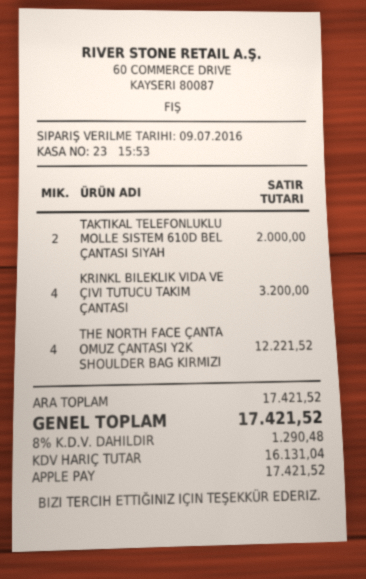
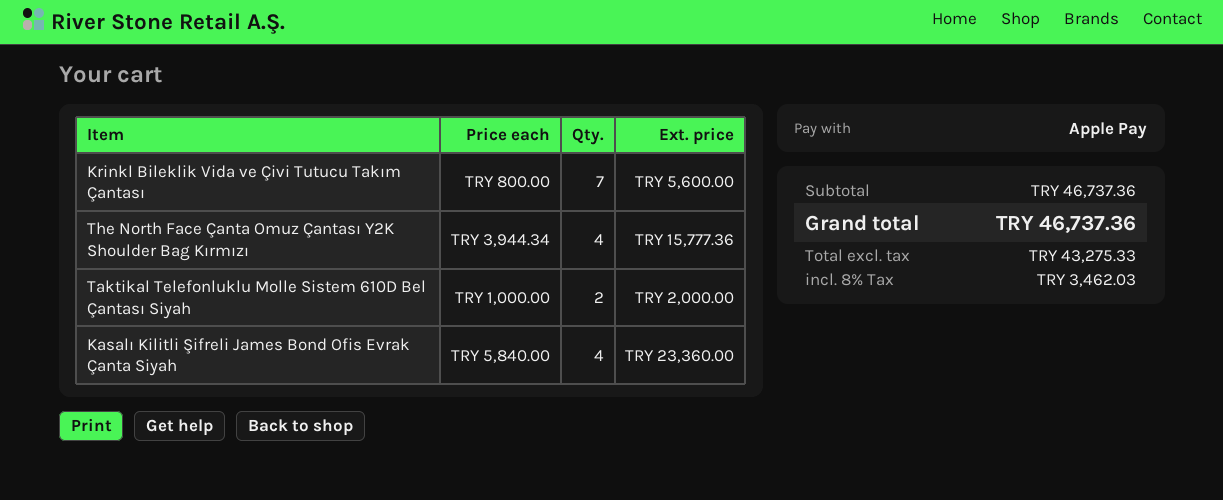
KRINKL BILEKLIK VIDA VE ÇIVI TUTUCU TAKIM ÇANTASI: 4 for 3200.00 -> 7 for 5600.00
THE NORTH FACE ÇANTA OMUZ ÇANTASI Y2K SHOULDER BAG KIRMIZI: 4 for 12221.52 -> 4 for 15777.36
Kasalı Kilitli Şifreli James Bond Ofis Evrak Çanta Siyah: none -> 4 for 23360.00
subtotal: 17421.52 -> 46737.36
net: 16131.04 -> 43275.33
tax: 8% = 1290.48 -> 8% = 3462.03
total: 17421.52 -> 46737.36

